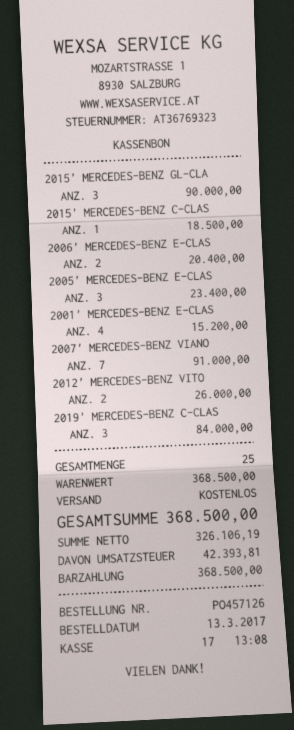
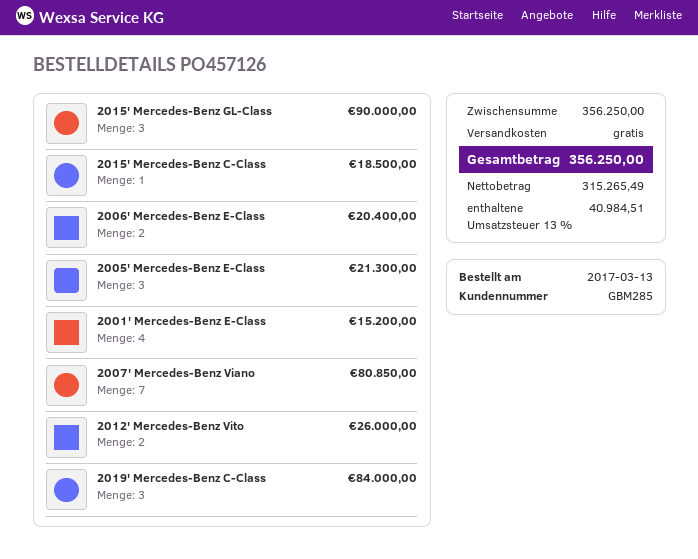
2005' MERCEDES-BENZ E-CLAS: 3 for 23400.00 -> 3 for 21300.00
2007' MERCEDES-BENZ VIANO: 7 for 91000.00 -> 7 for 80850.00
subtotal: 368500.00 -> 356250.00
net: 326106.19 -> 315265.49
tax: 42393.81 -> 40984.51
total: 368500.00 -> 356250.00

